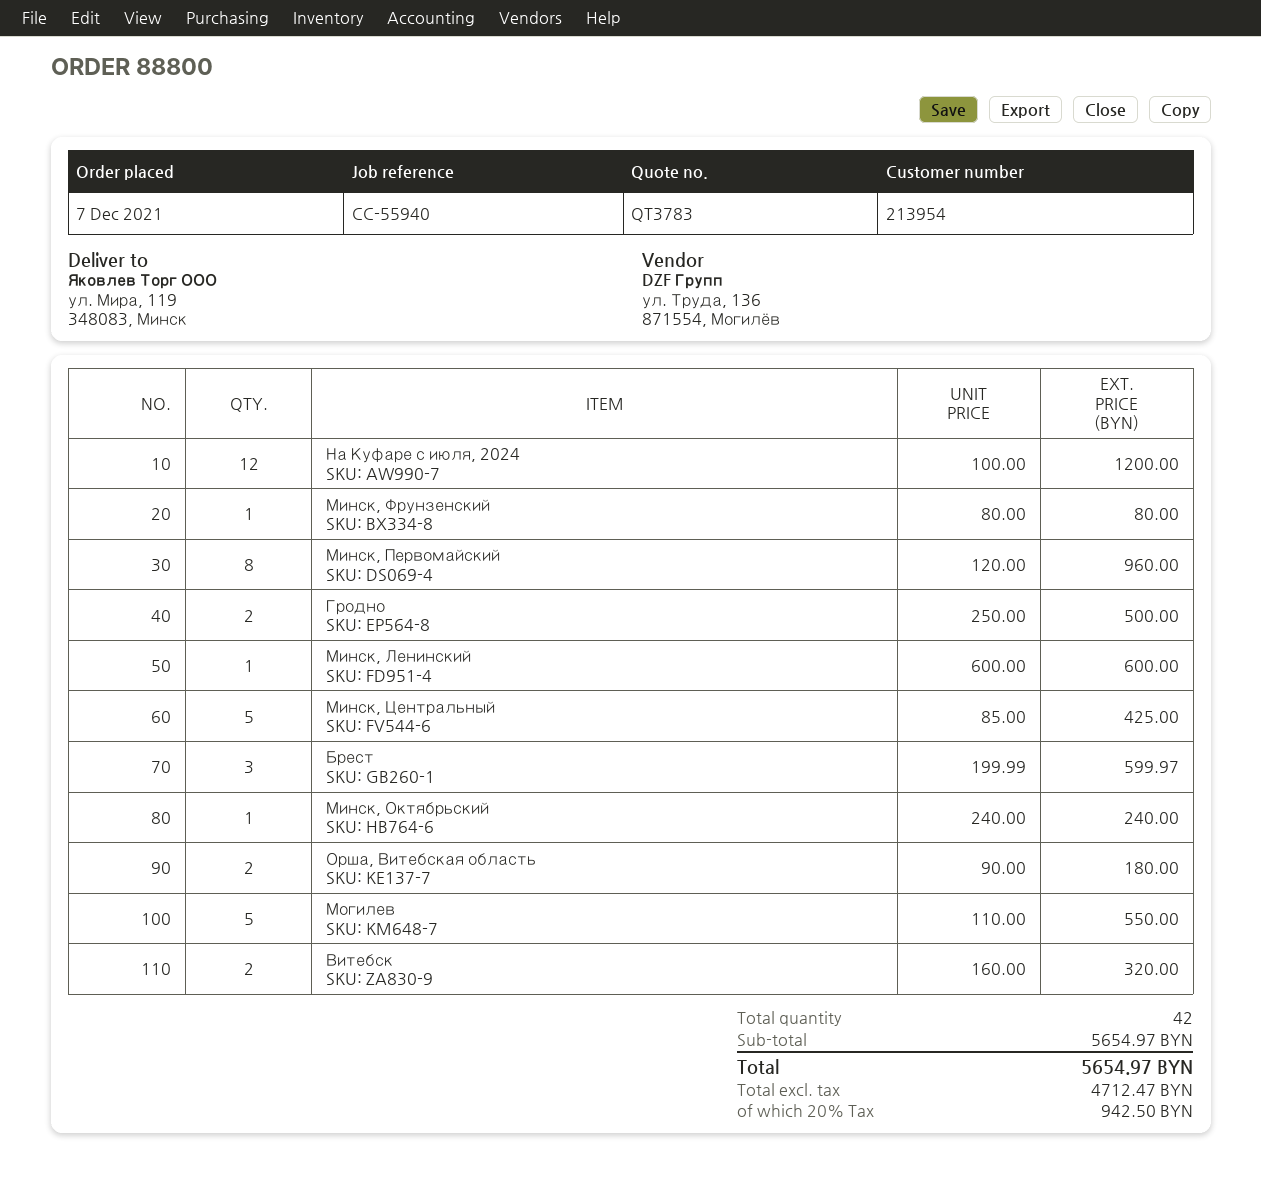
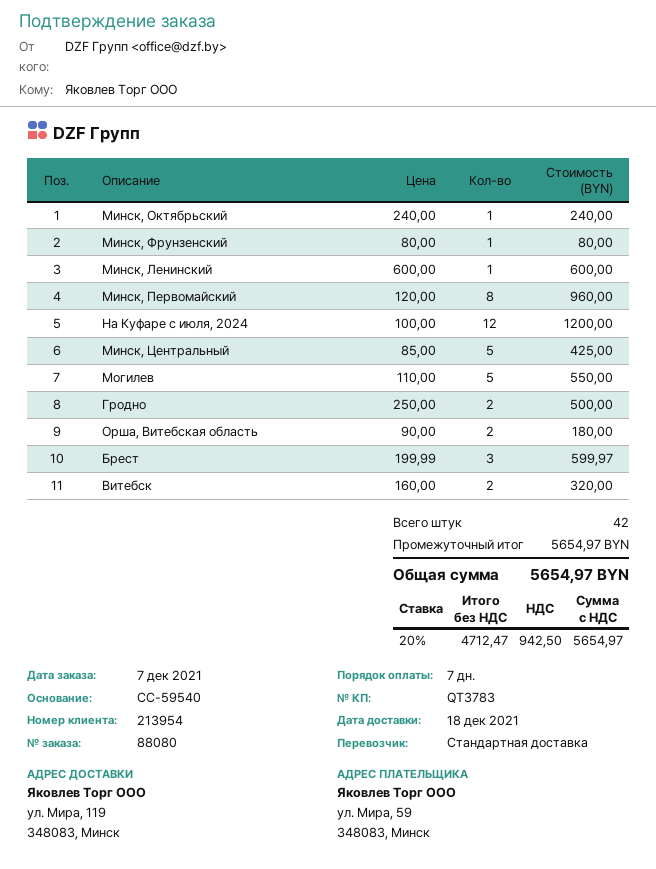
order number: 88800 -> 88080
reference: CC-55940 -> CC-59540

